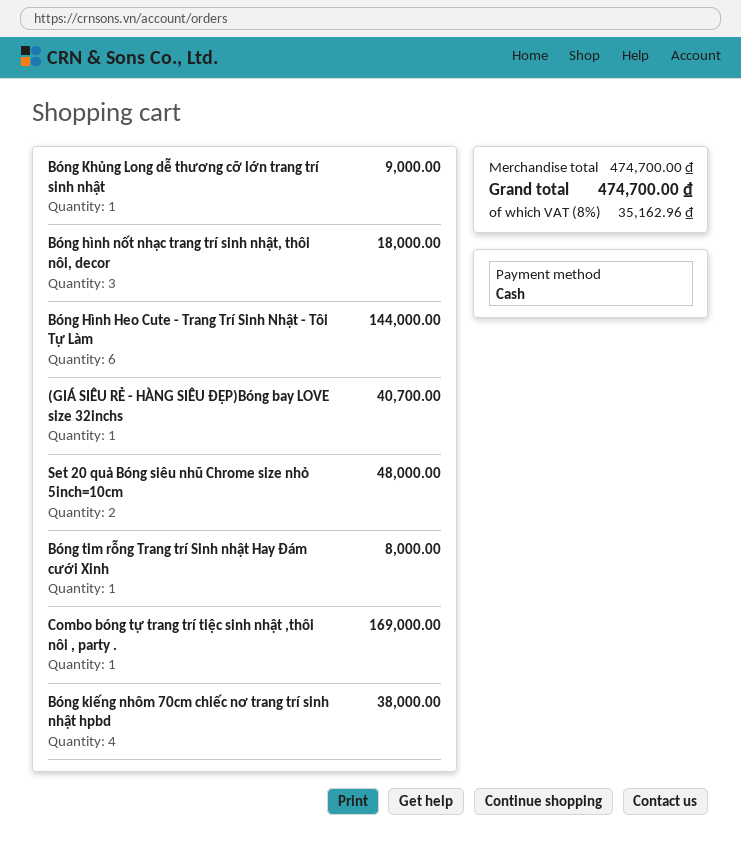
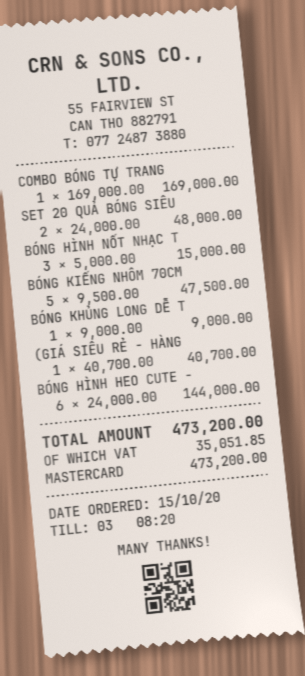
payment method: cash -> Mastercard
Bóng hình nốt nhạc trang trí sinh nhật, thôi nôi, decor: 3 for 18000.00 -> 3 for 15000.00
Bóng tim rỗng Trang trí Sinh nhật Hay Đám cưới Xinh: 1 for 8000.00 -> none
Bóng kiếng nhôm 70cm chiếc nơ trang trí sinh nhật hpbd: 4 for 38000.00 -> 5 for 47500.00
tax: 35162.96 -> 35051.85
total: 474700.00 -> 473200.00

